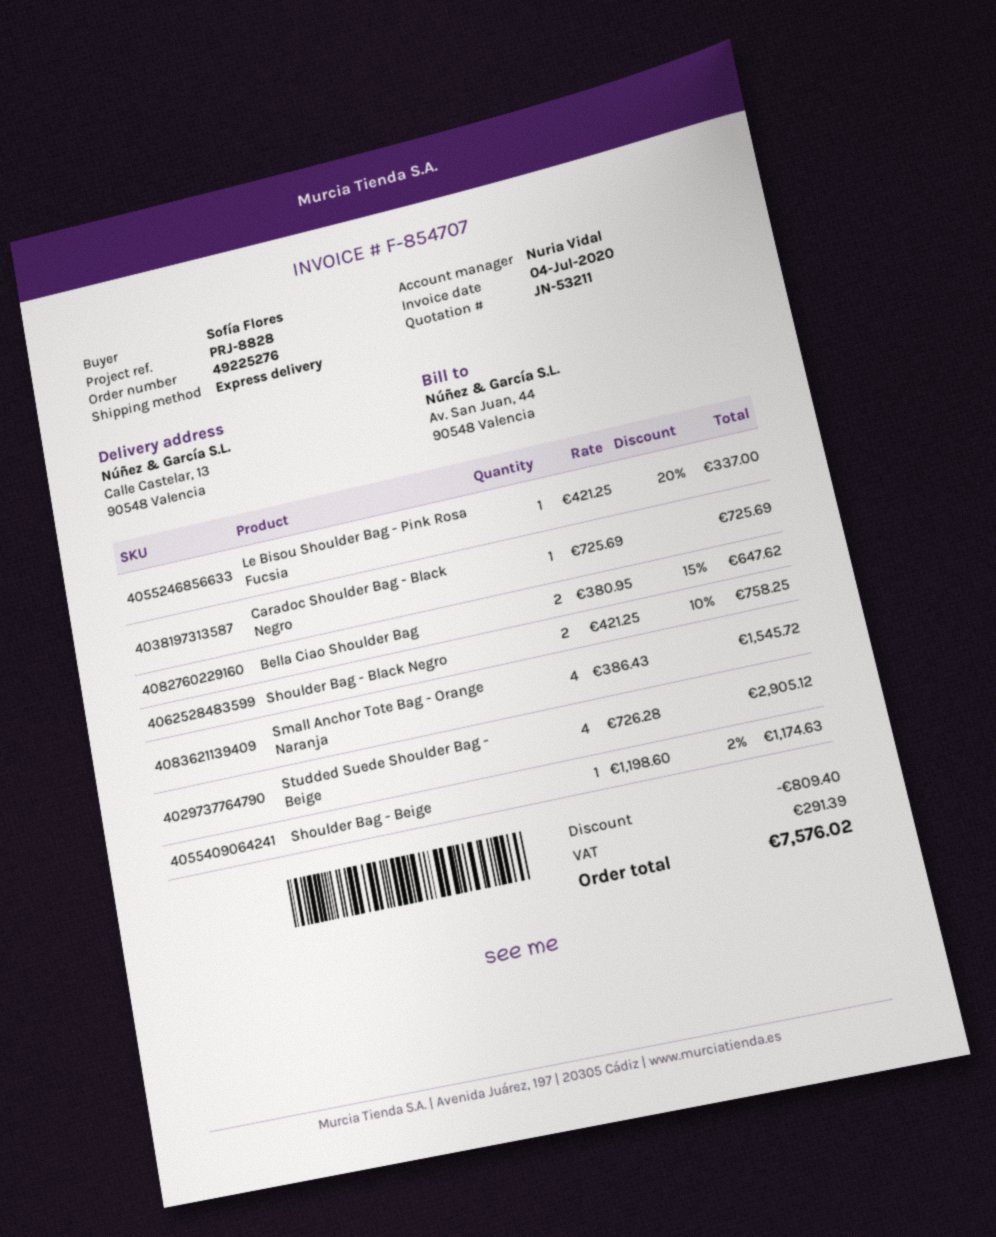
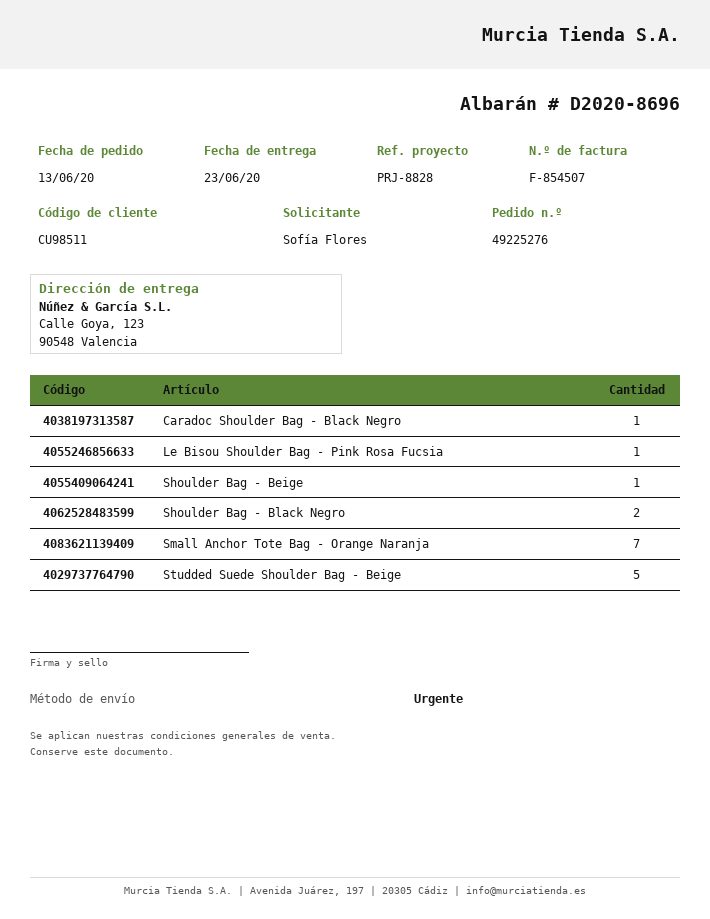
invoice number: F-854707 -> F-854507
ship to: Calle Castelar, 13, 90548 Valencia -> Calle Goya, 123, 90548 Valencia
Bella Ciao Shoulder Bag: 2 -> none
Small Anchor Tote Bag - Orange Naranja: 4 -> 7
Studded Suede Shoulder Bag - Beige: 4 -> 5

